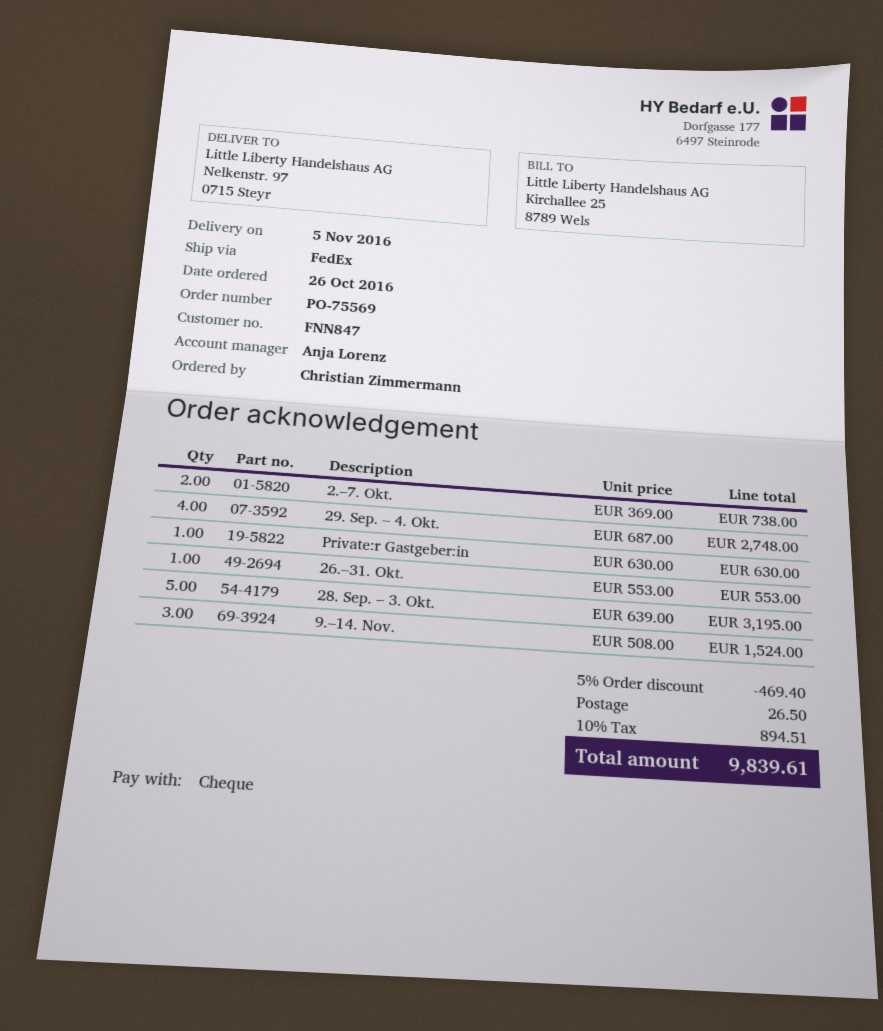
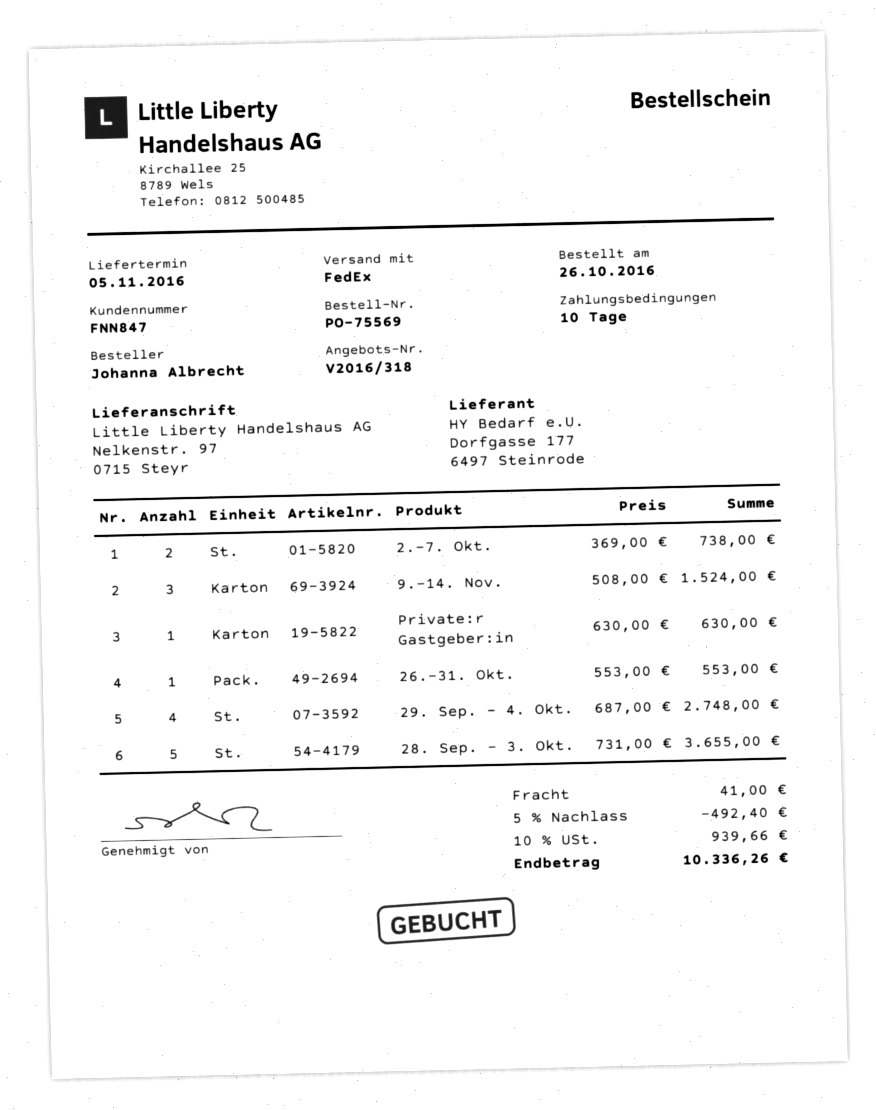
ordered by: Christian Zimmermann -> Johanna Albrecht
28. Sep. – 3. Okt.: 5 x 639.00 = 3195.00 -> 5 x 731.00 = 3655.00
discount: 5% = 469.40 -> 5% = 492.40
shipping: 26.50 -> 41.00
tax: 10% = 894.51 -> 10% = 939.66
total: 9839.61 -> 10336.26

